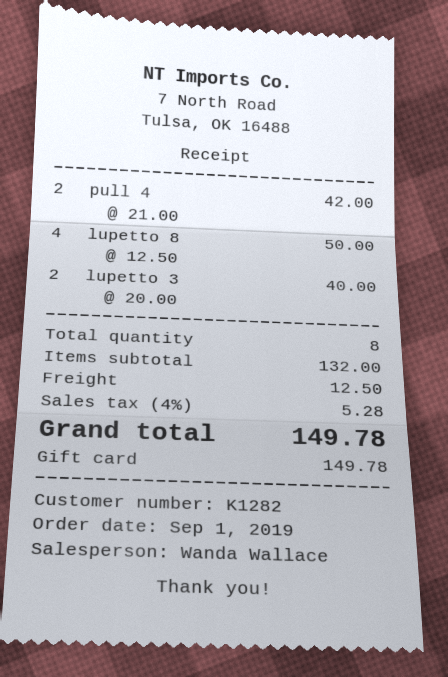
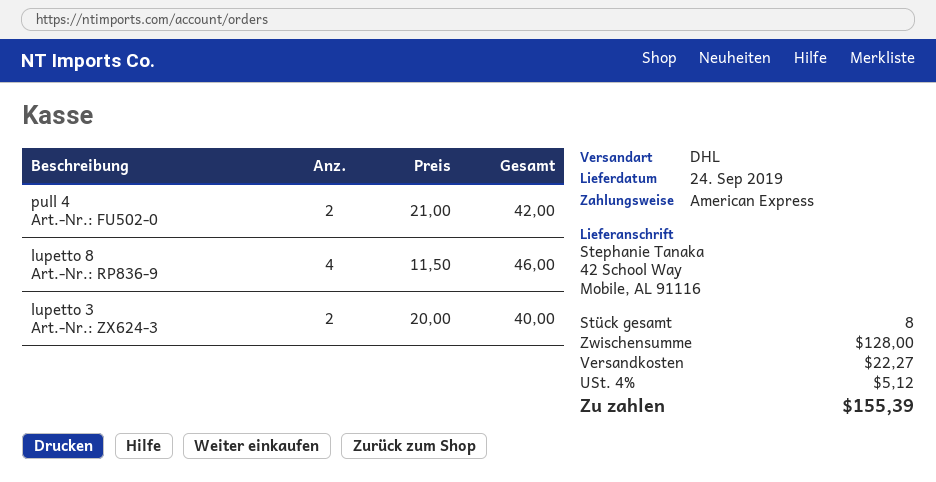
payment method: gift card -> American Express
lupetto 8: 4 x 12.50 = 50.00 -> 4 x 11.50 = 46.00
subtotal: 132.00 -> 128.00
shipping: 12.50 -> 22.27
tax: 4% = 5.28 -> 4% = 5.12
total: 149.78 -> 155.39

